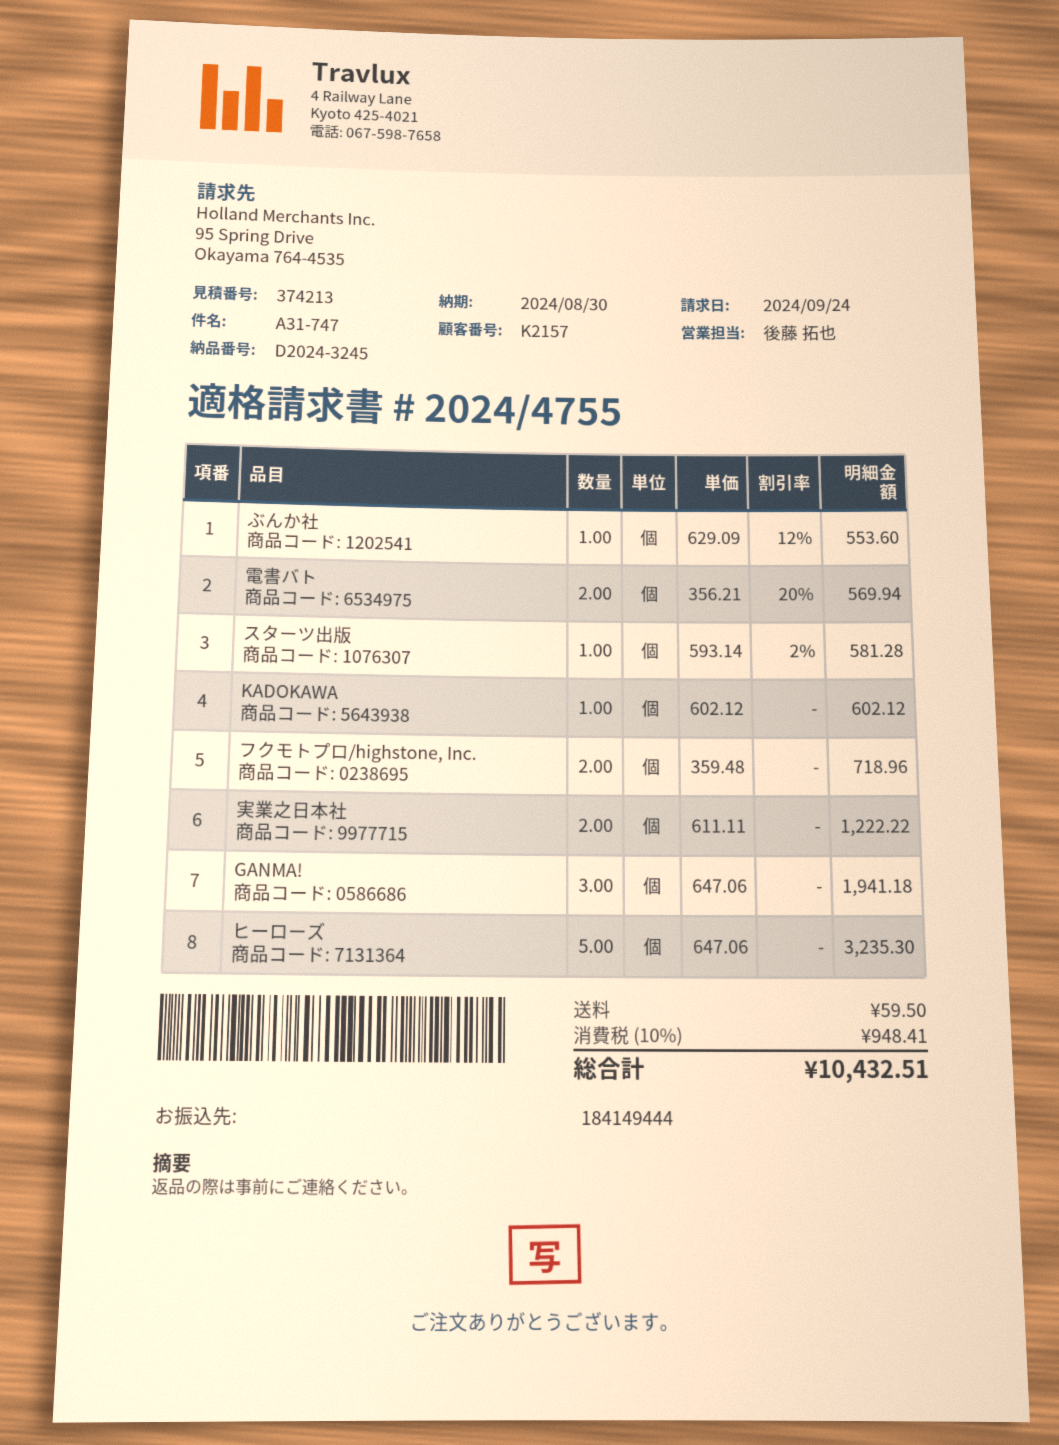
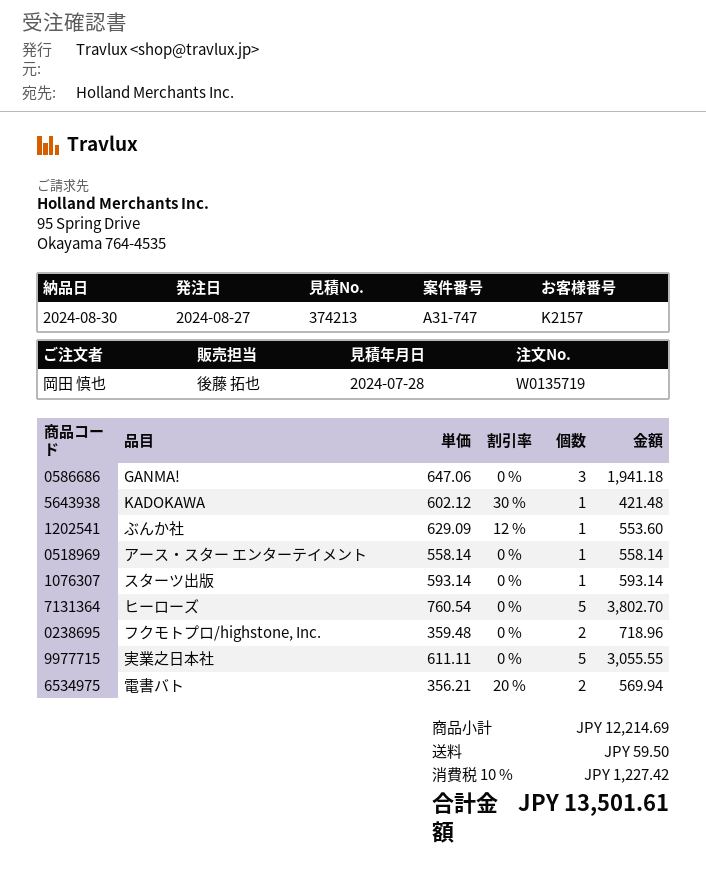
スターツ出版: 1 x 593.14 - 2% = 581.28 -> 1 x 593.14 = 593.14
KADOKAWA: 1 x 602.12 = 602.12 -> 1 x 602.12 - 30% = 421.48
実業之日本社: 2 x 611.11 = 1222.22 -> 5 x 611.11 = 3055.55
ヒーローズ: 5 x 647.06 = 3235.30 -> 5 x 760.54 = 3802.70
アース・スター エンターテイメント: none -> 1 x 558.14 = 558.14
tax: 10% = 948.41 -> 10% = 1227.42
total: 10432.51 -> 13501.61

